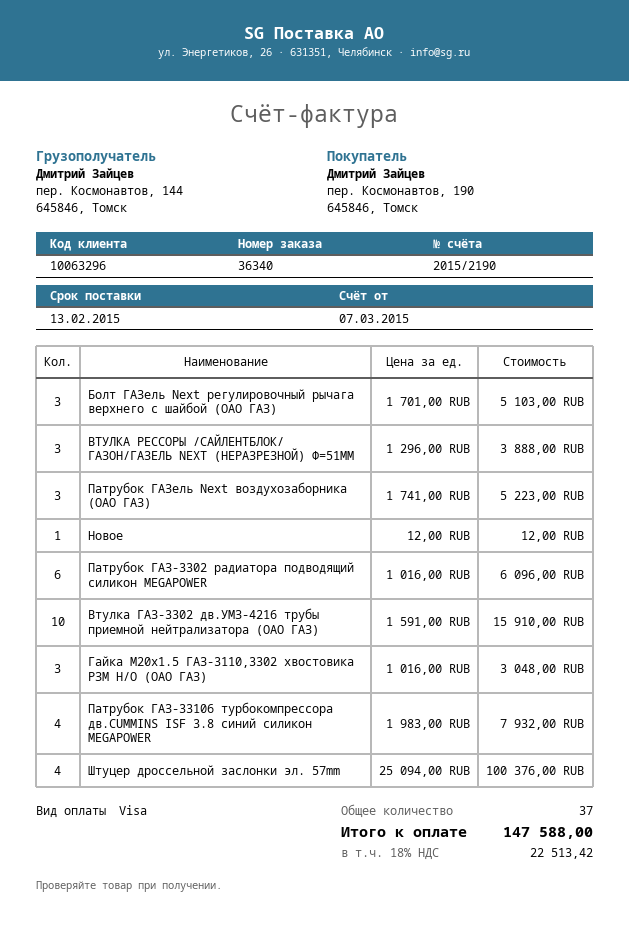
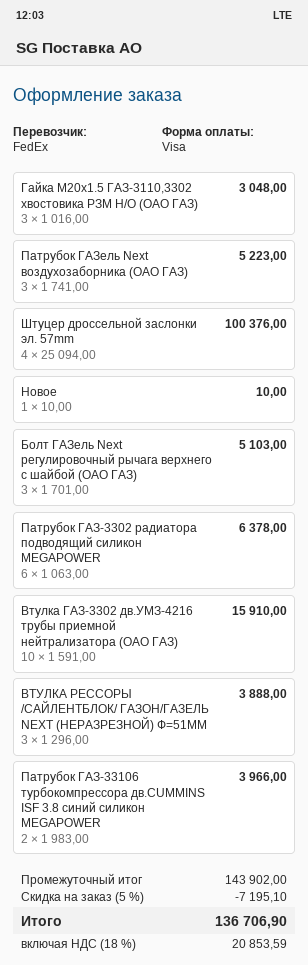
Новое: 1 x 12.00 = 12.00 -> 1 x 10.00 = 10.00
Патрубок ГАЗ-3302 радиатора подводящий силикон MEGAPOWER: 6 x 1016.00 = 6096.00 -> 6 x 1063.00 = 6378.00
Патрубок ГАЗ-33106 турбокомпрессора дв.CUMMINS ISF 3.8 синий силикон MEGAPOWER: 4 x 1983.00 = 7932.00 -> 2 x 1983.00 = 3966.00
discount: none -> 5% = 7195.10
tax: 18% = 22513.42 -> 18% = 20853.59
total: 147588.00 -> 136706.90

